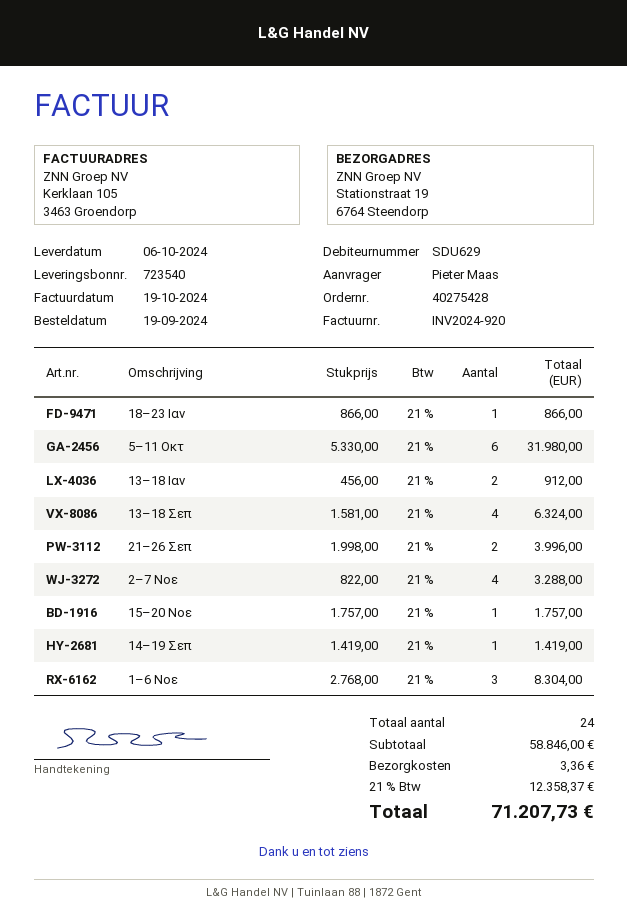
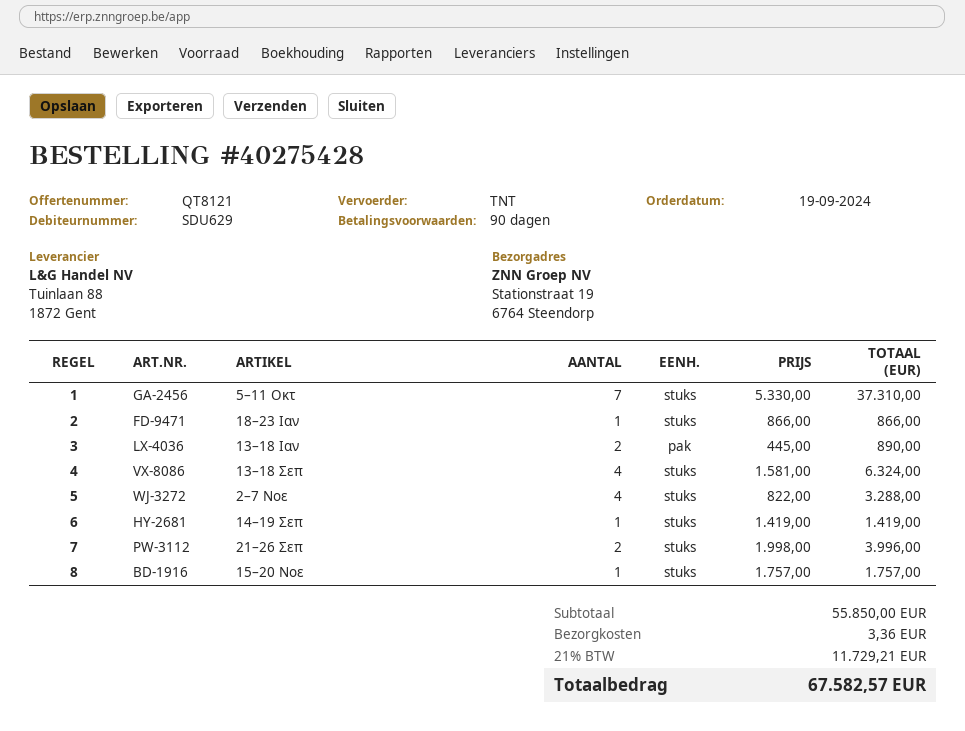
5–11 Οκτ: 6 x 5330.00 = 31980.00 -> 7 x 5330.00 = 37310.00
13–18 Ιαν: 2 x 456.00 = 912.00 -> 2 x 445.00 = 890.00
1–6 Νοε: 3 x 2768.00 = 8304.00 -> none
subtotal: 58846.00 -> 55850.00
tax: 21% = 12358.37 -> 21% = 11729.21
total: 71207.73 -> 67582.57

